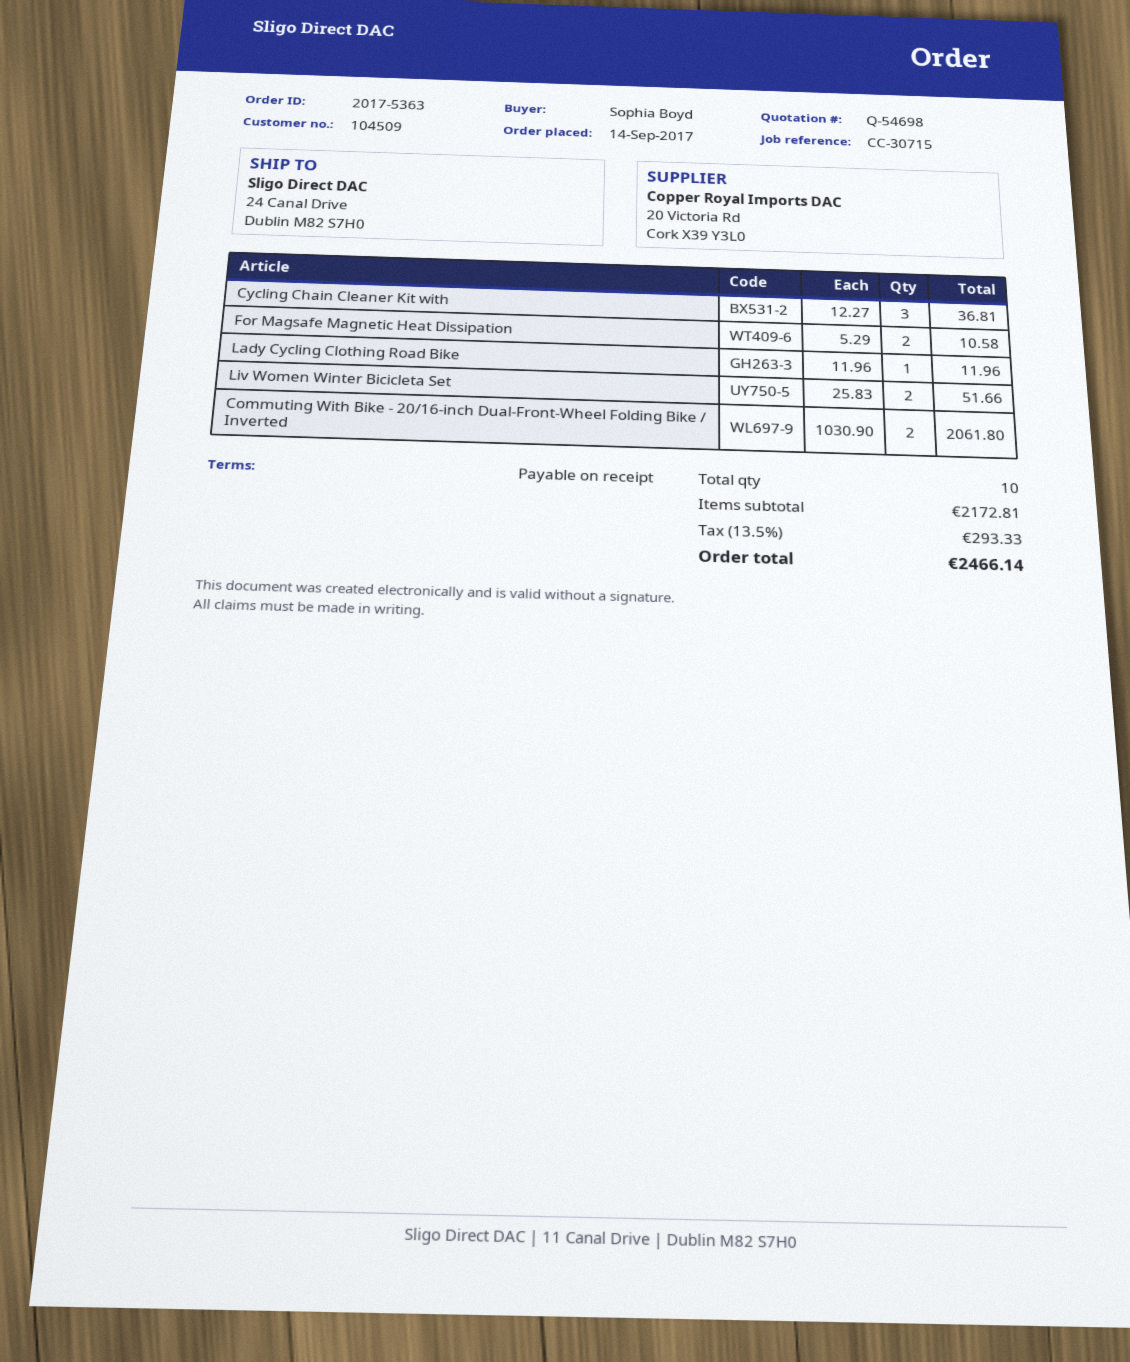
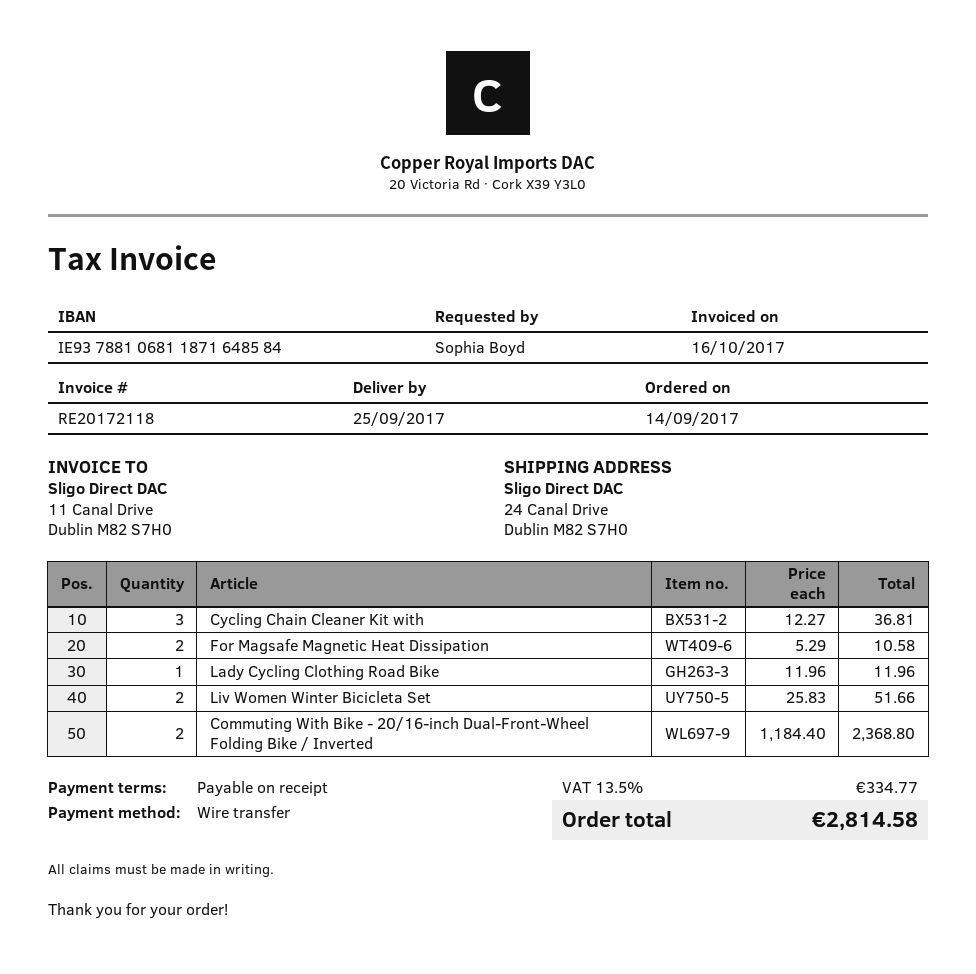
Commuting With Bike - 20/16-inch Dual-Front-Wheel Folding Bike / Inverted: 2 x 1030.90 = 2061.80 -> 2 x 1184.40 = 2368.80
tax: 13.5% = 293.33 -> 13.5% = 334.77
total: 2466.14 -> 2814.58

